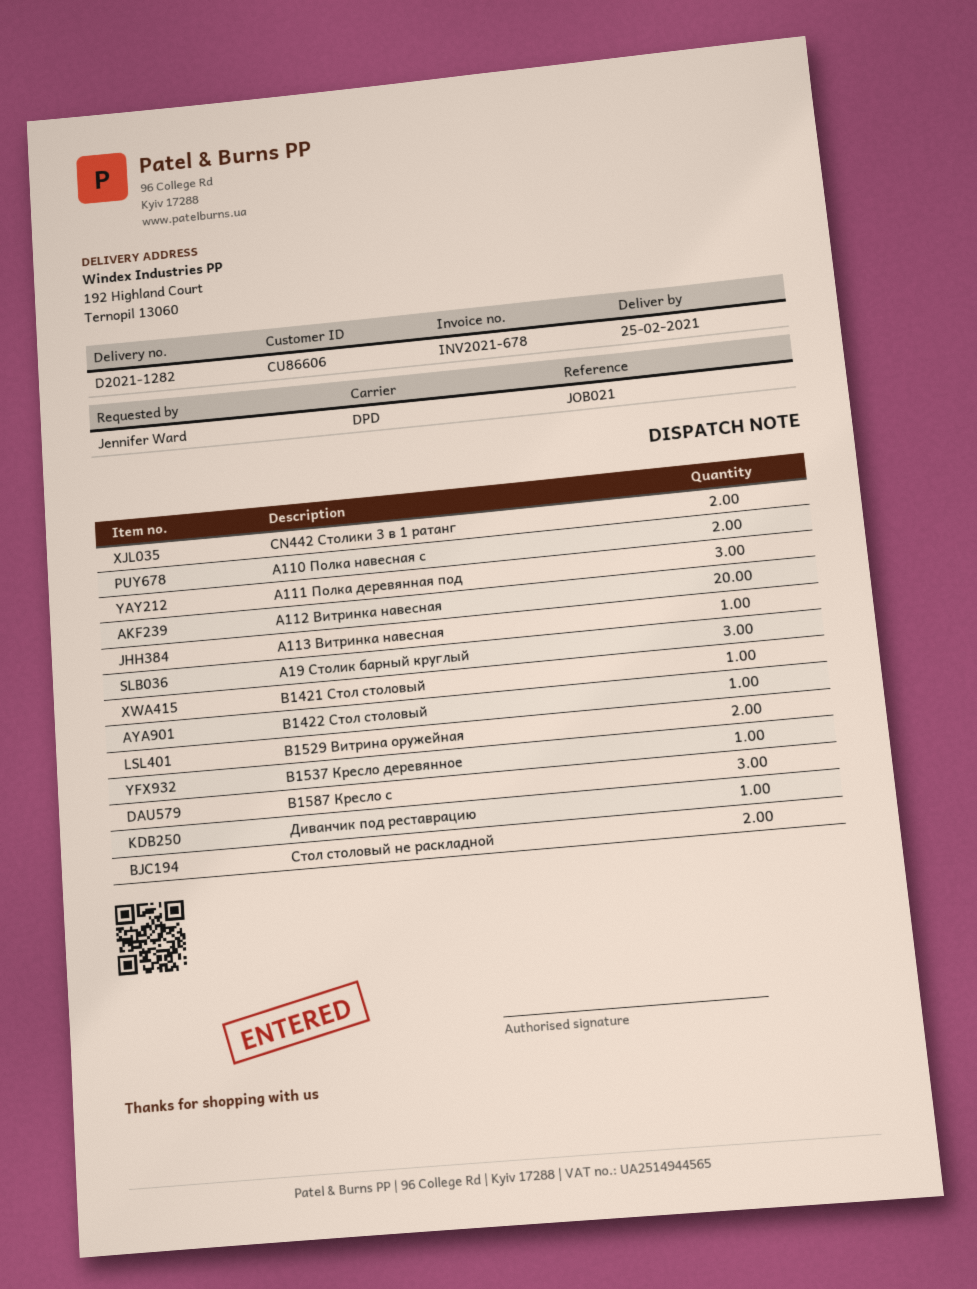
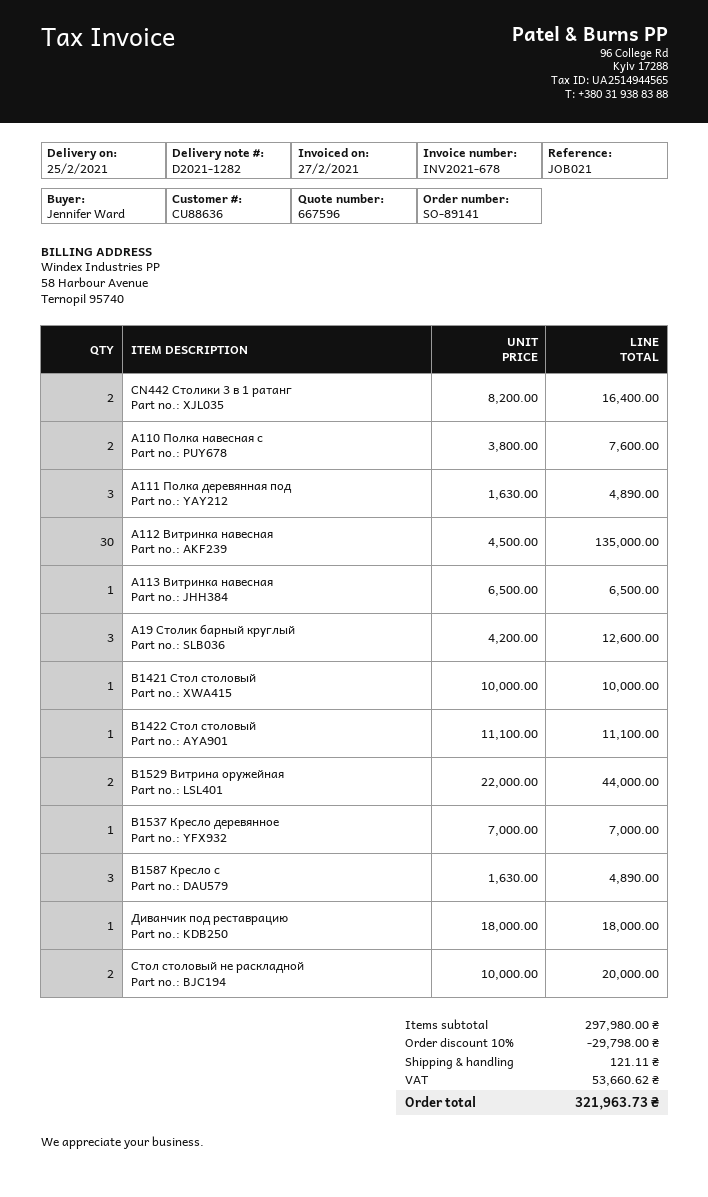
customer number: CU86606 -> CU88636
А112 Витринка навесная: 20 -> 30

